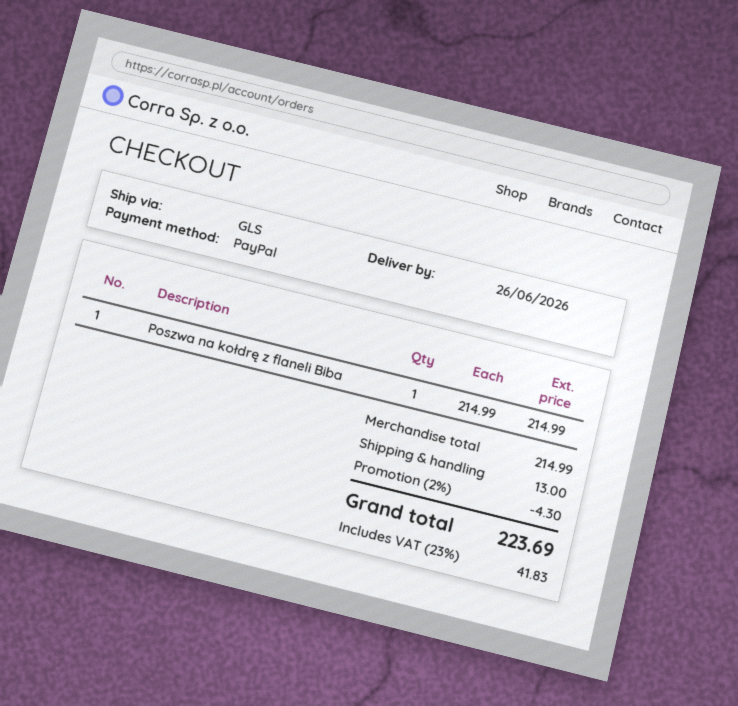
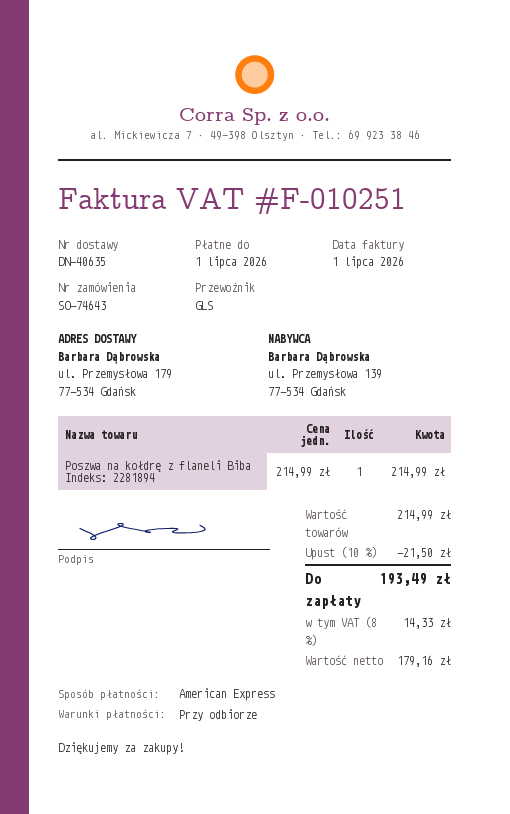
payment method: PayPal -> American Express
discount: 2% = 4.30 -> 10% = 21.50
shipping: 13.00 -> none
tax: 23% = 41.83 -> 8% = 14.33
total: 223.69 -> 193.49

